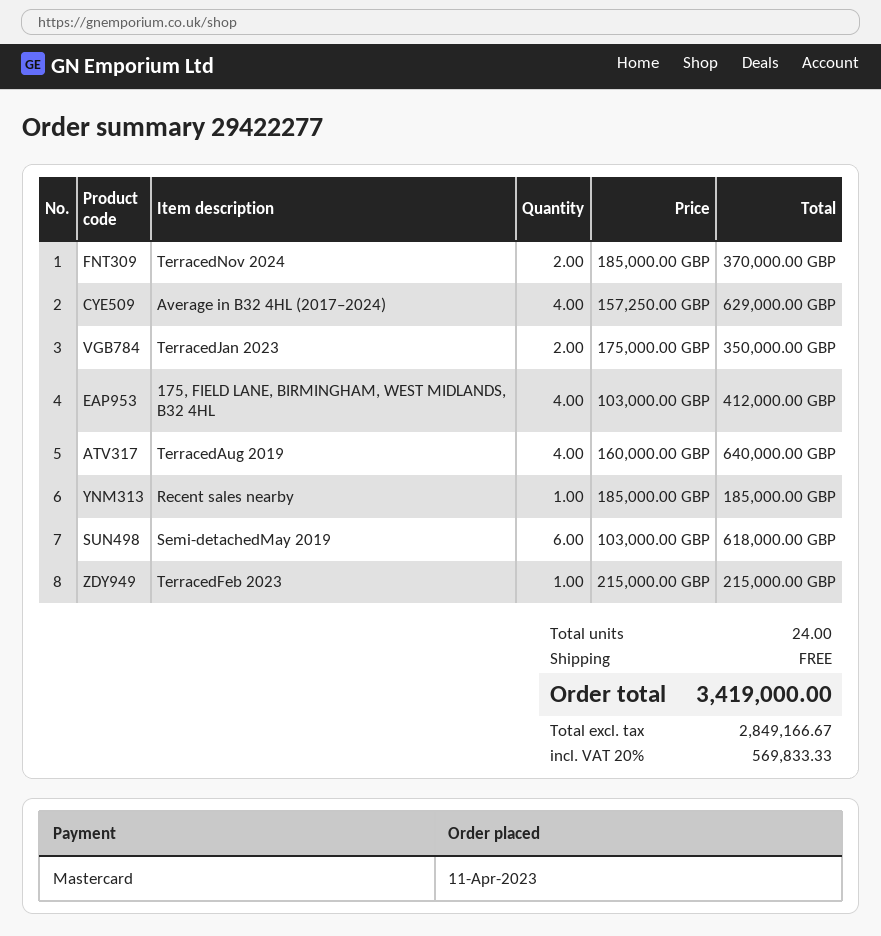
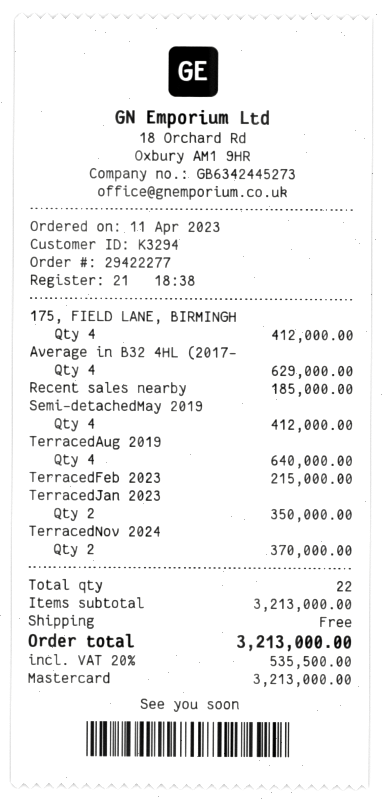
Semi-detachedMay 2019: 6 for 618000.00 -> 4 for 412000.00
total quantity: 24 -> 22
tax: 20% = 569833.33 -> 20% = 535500.00
total: 3419000.00 -> 3213000.00

